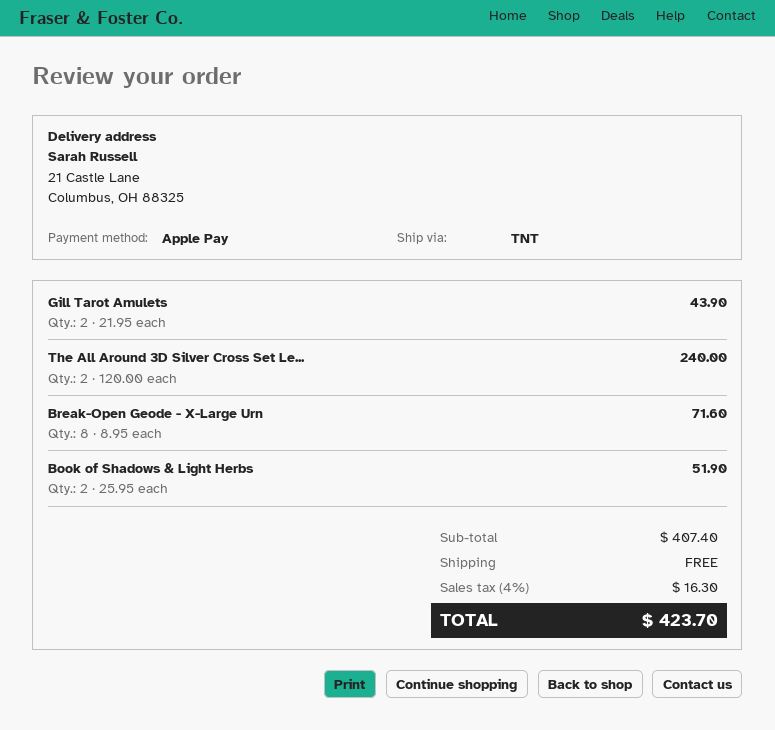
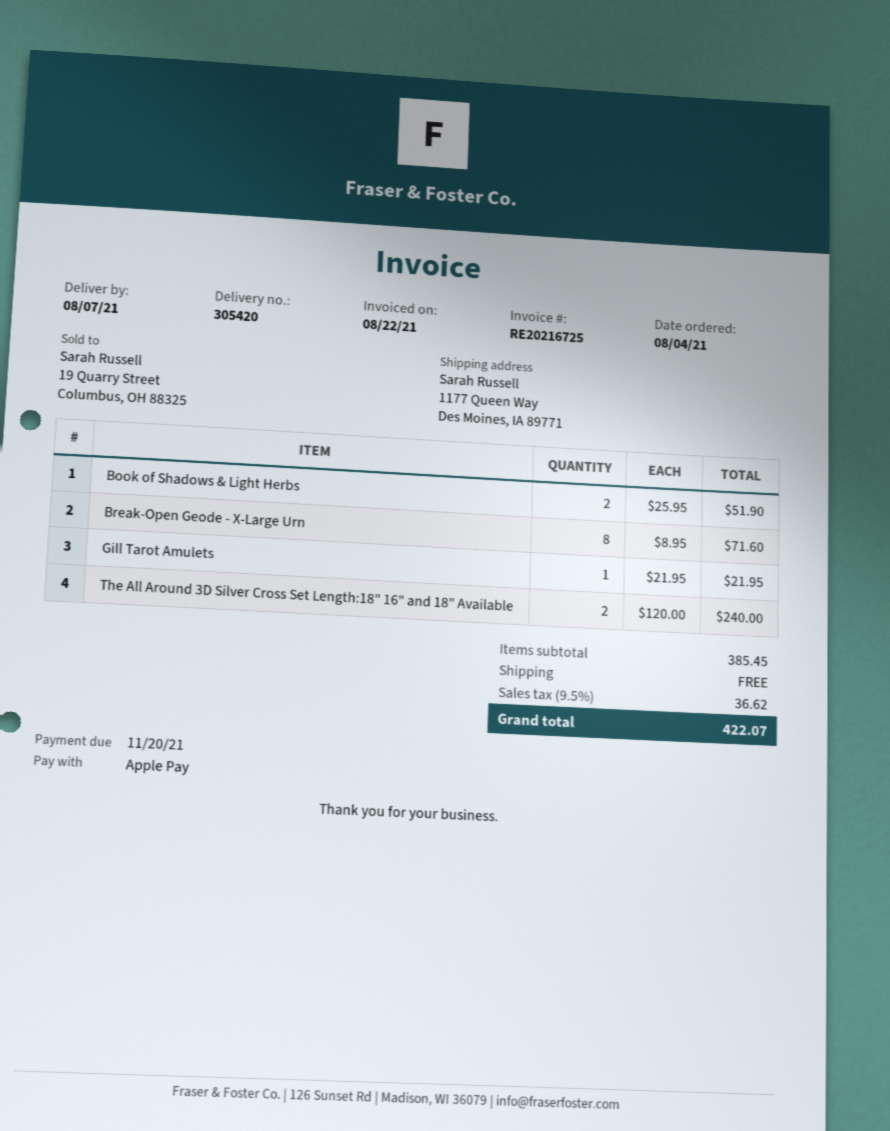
ship to: 21 Castle Lane, Columbus, OH 88325 -> 1177 Queen Way, Des Moines, IA 89771
Gill Tarot Amulets: 2 x 21.95 = 43.90 -> 1 x 21.95 = 21.95
subtotal: 407.40 -> 385.45
tax: 4% = 16.30 -> 9.5% = 36.62
total: 423.70 -> 422.07

